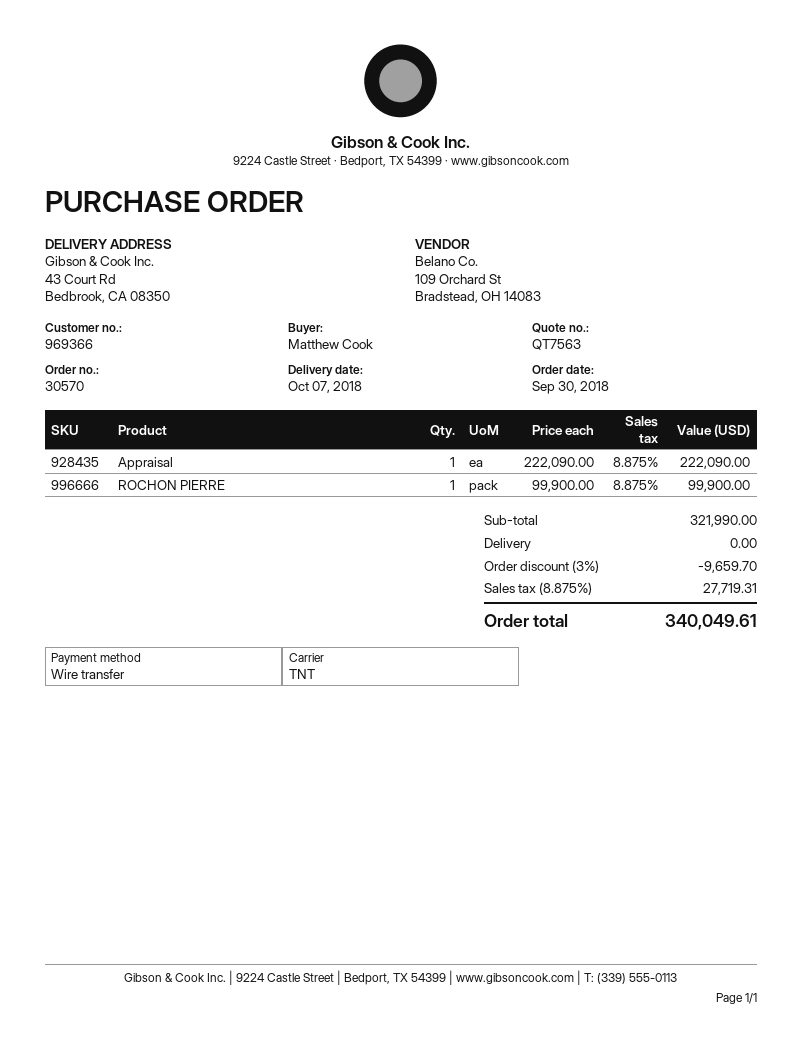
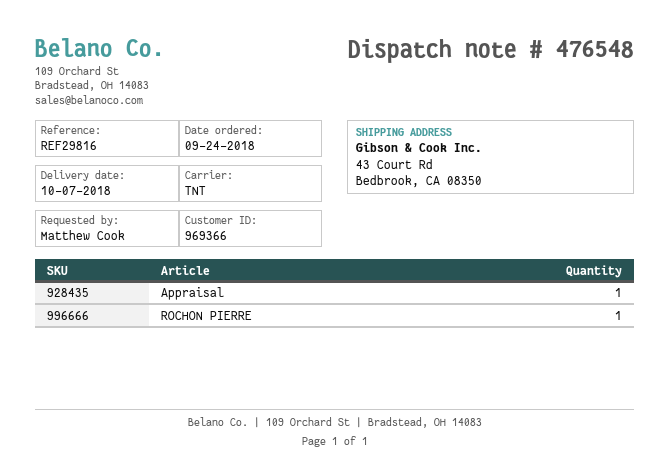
order date: 2018-09-30 -> 2018-09-24

